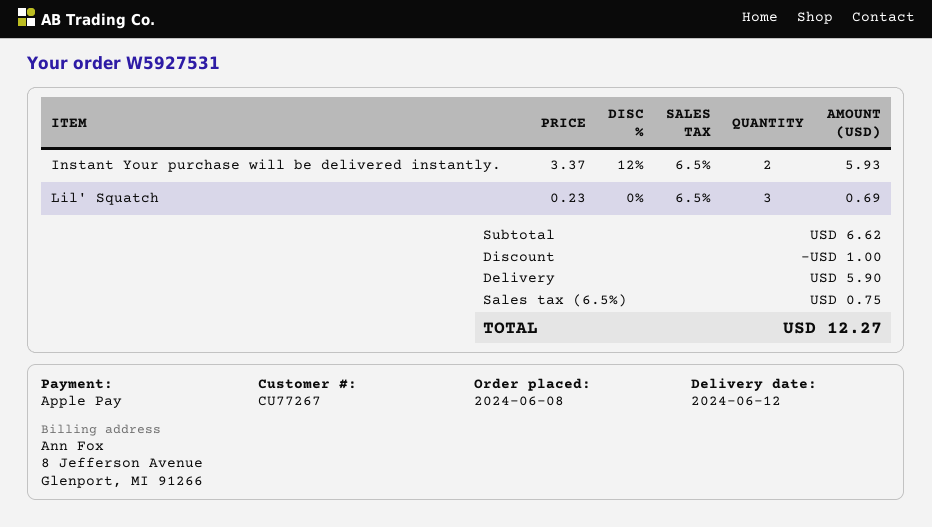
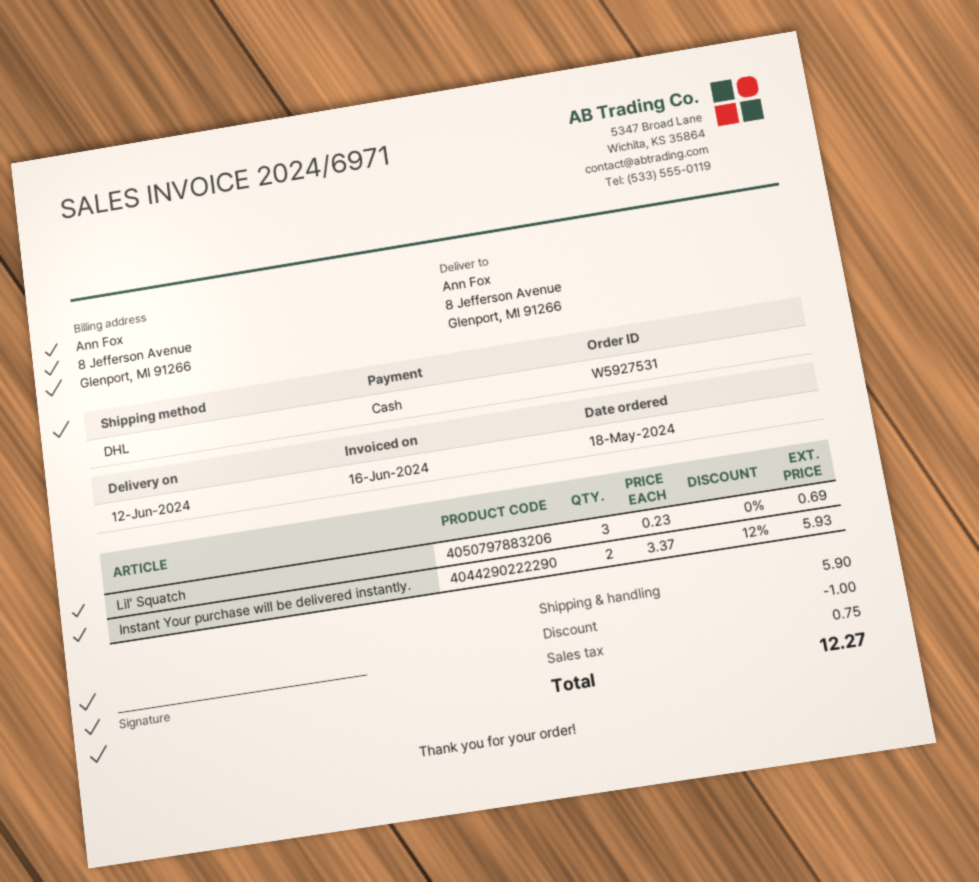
order date: 2024-06-08 -> 2024-05-18
payment method: Apple Pay -> cash

